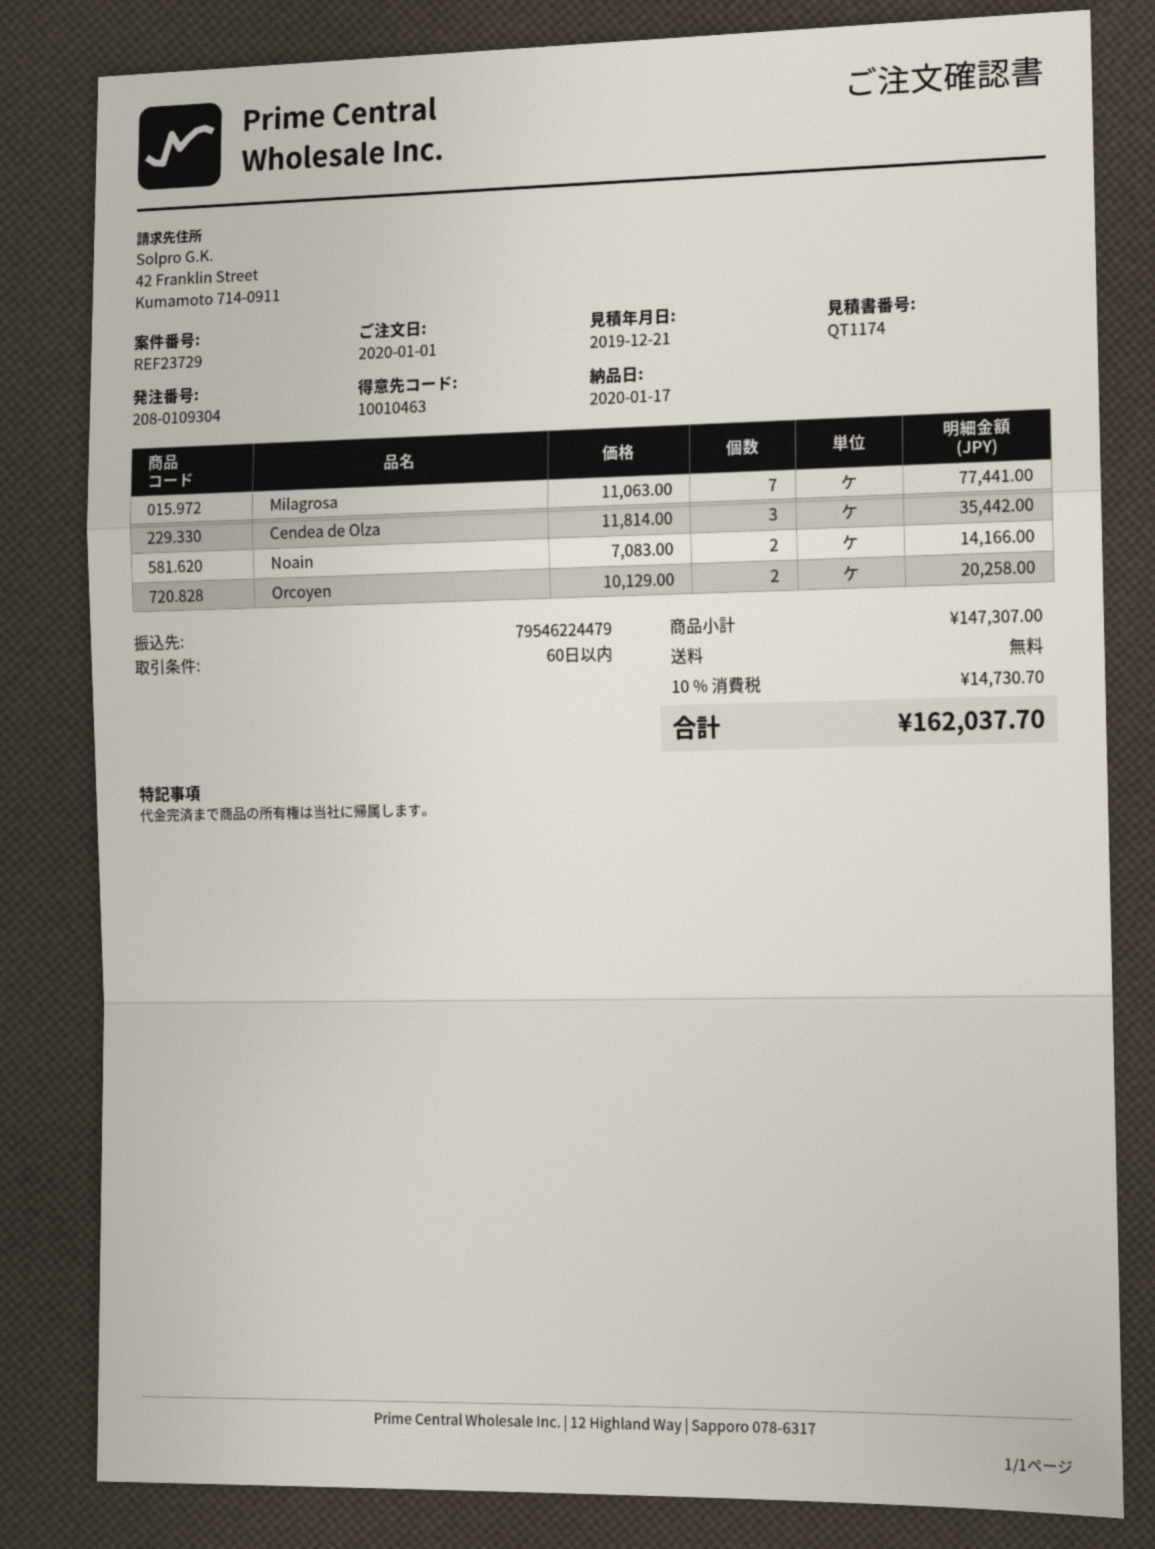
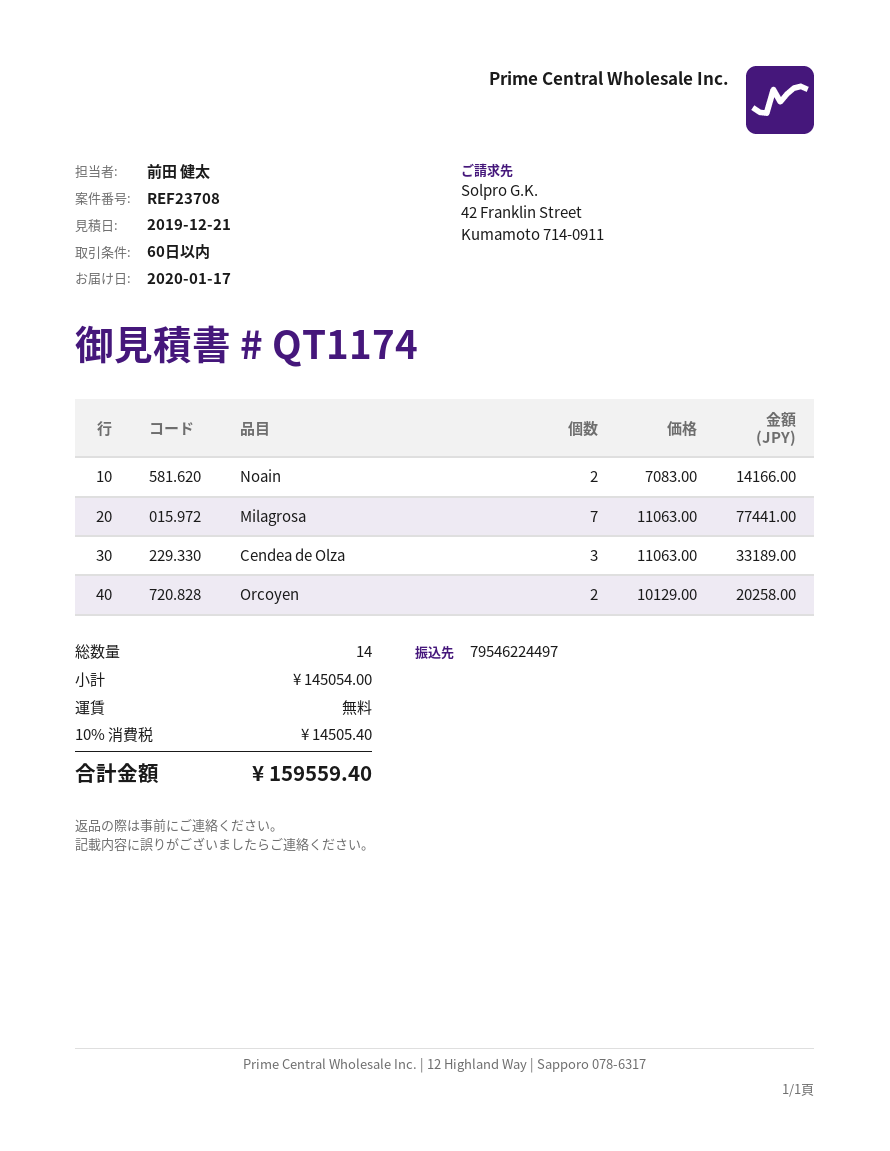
reference: REF23729 -> REF23708
bank account: 79546224479 -> 79546224497
Cendea de Olza: 3 x 11814.00 = 35442.00 -> 3 x 11063.00 = 33189.00
subtotal: 147307.00 -> 145054.00
tax: 10% = 14730.70 -> 10% = 14505.40
total: 162037.70 -> 159559.40

